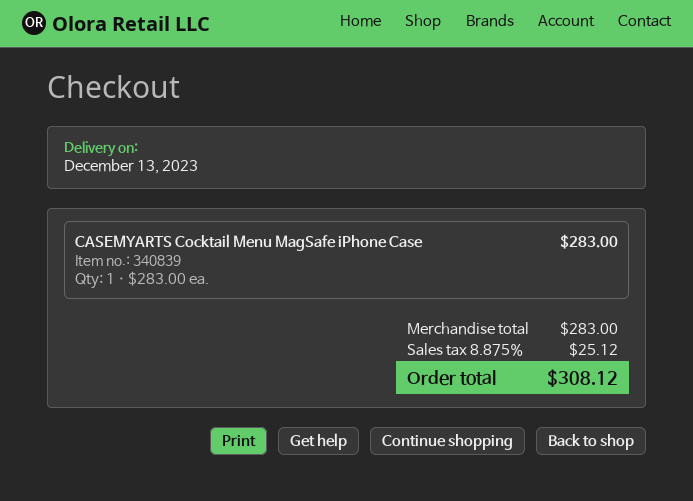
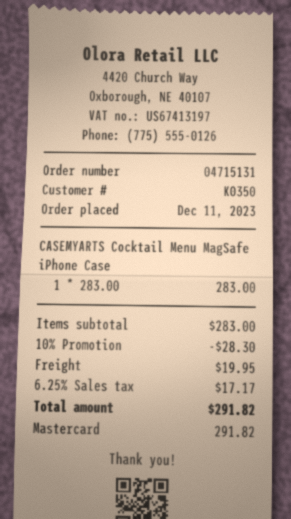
discount: none -> 10% = 28.30
shipping: none -> 19.95
tax: 8.875% = 25.12 -> 6.25% = 17.17
total: 308.12 -> 291.82

